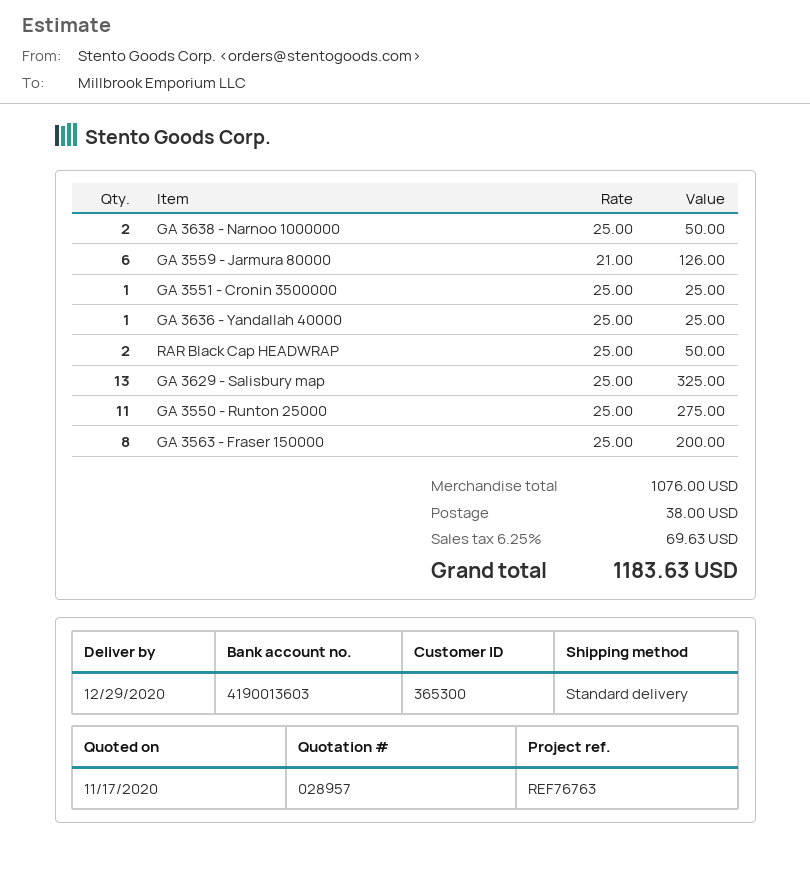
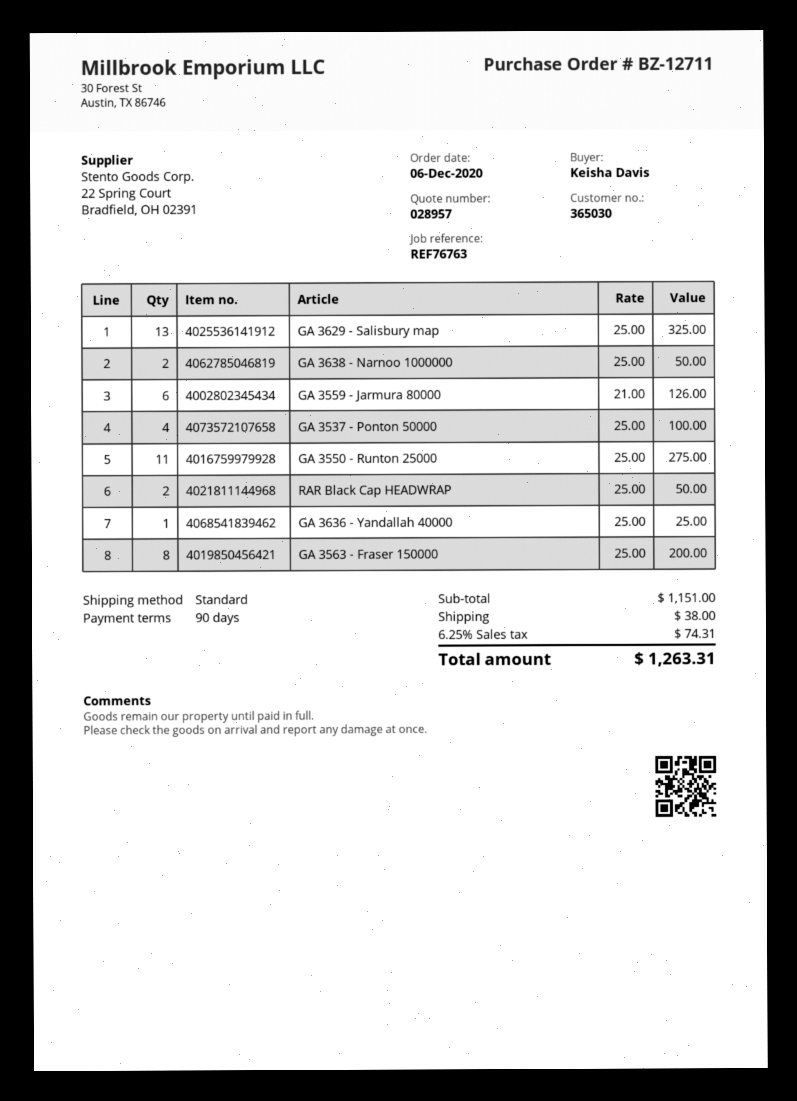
customer number: 365300 -> 365030
GA 3551 - Cronin 3500000: 1 x 25.00 = 25.00 -> none
GA 3537 - Ponton 50000: none -> 4 x 25.00 = 100.00
subtotal: 1076.00 -> 1151.00
tax: 6.25% = 69.63 -> 6.25% = 74.31
total: 1183.63 -> 1263.31

